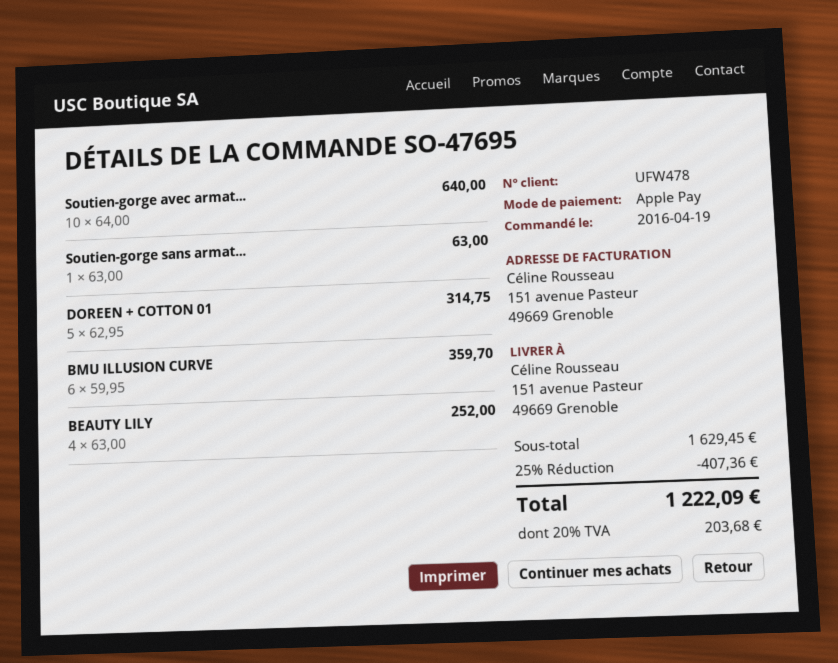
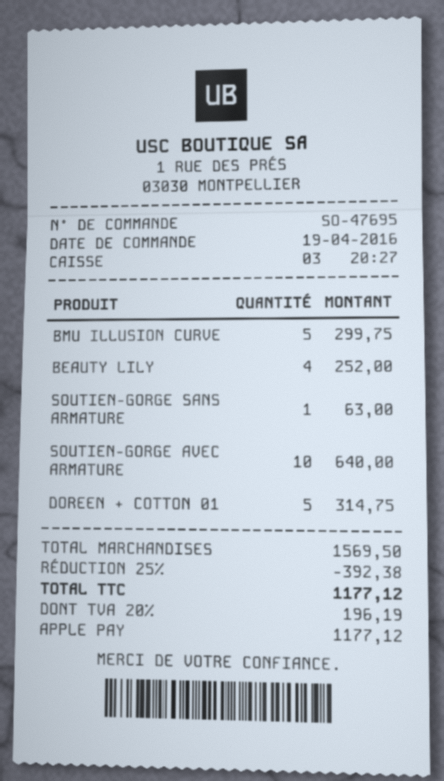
BMU ILLUSION CURVE: 6 for 359.70 -> 5 for 299.75
subtotal: 1629.45 -> 1569.50
discount: 25% = 407.36 -> 25% = 392.38
tax: 20% = 203.68 -> 20% = 196.19
total: 1222.09 -> 1177.12

